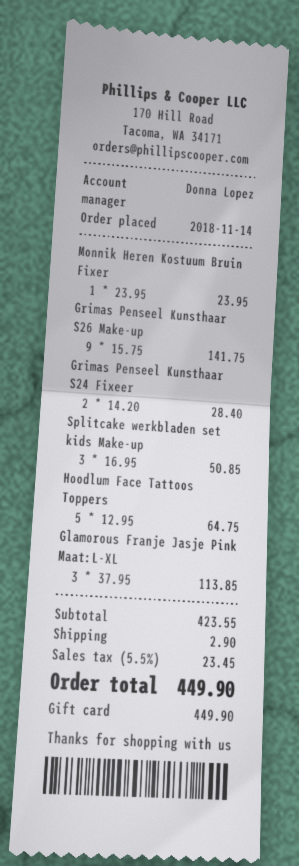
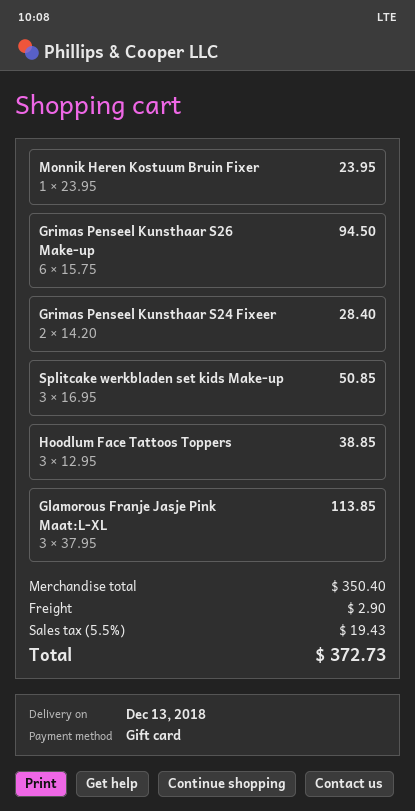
Grimas Penseel Kunsthaar S26 Make-up: 9 x 15.75 = 141.75 -> 6 x 15.75 = 94.50
Hoodlum Face Tattoos Toppers: 5 x 12.95 = 64.75 -> 3 x 12.95 = 38.85
subtotal: 423.55 -> 350.40
tax: 5.5% = 23.45 -> 5.5% = 19.43
total: 449.90 -> 372.73

